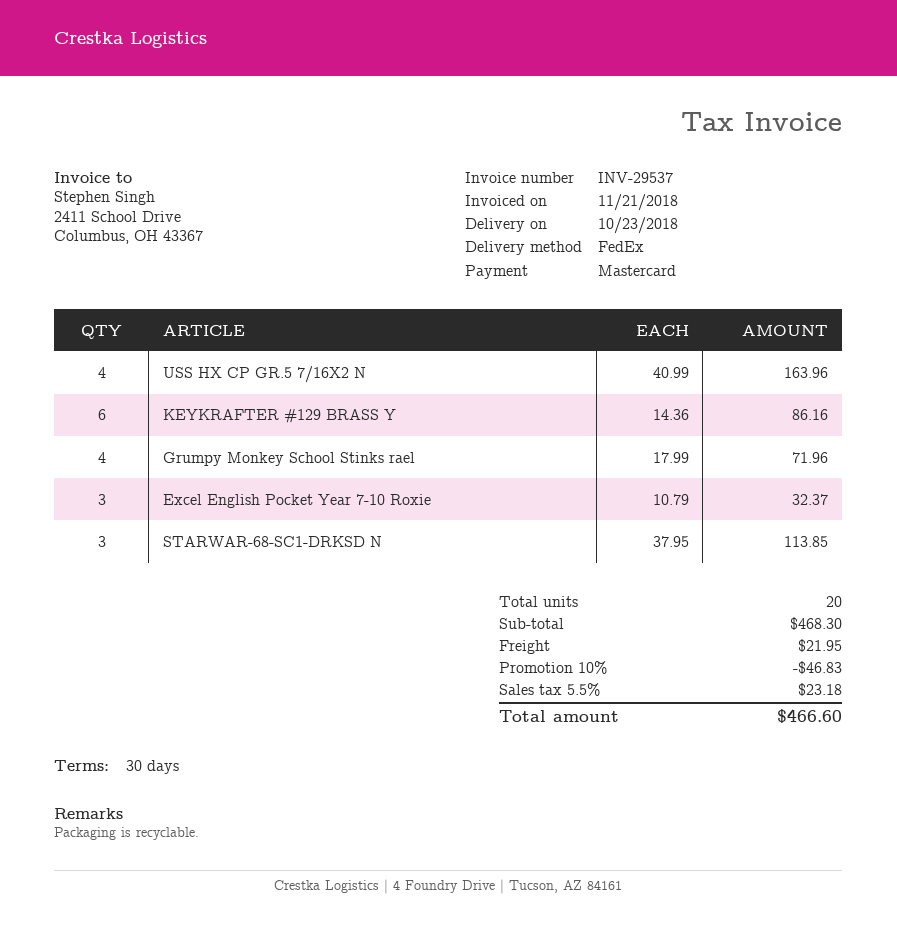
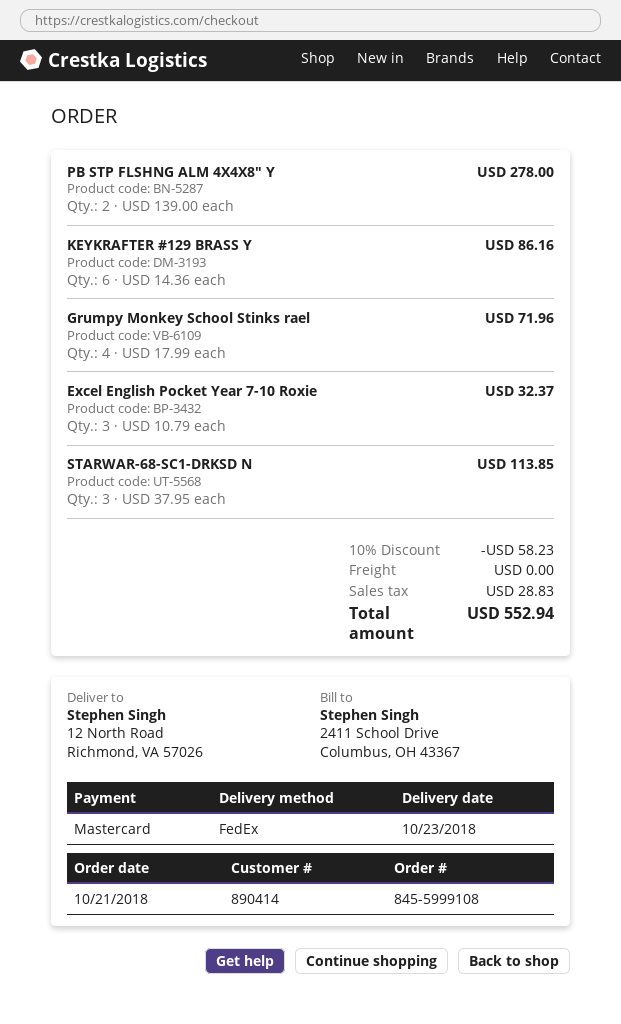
USS HX CP GR.5 7/16X2 N: 4 x 40.99 = 163.96 -> none
PB STP FLSHNG ALM 4X4X8" Y: none -> 2 x 139.00 = 278.00
discount: 10% = 46.83 -> 10% = 58.23
shipping: 21.95 -> 0.00
tax: 23.18 -> 28.83
total: 466.60 -> 552.94

